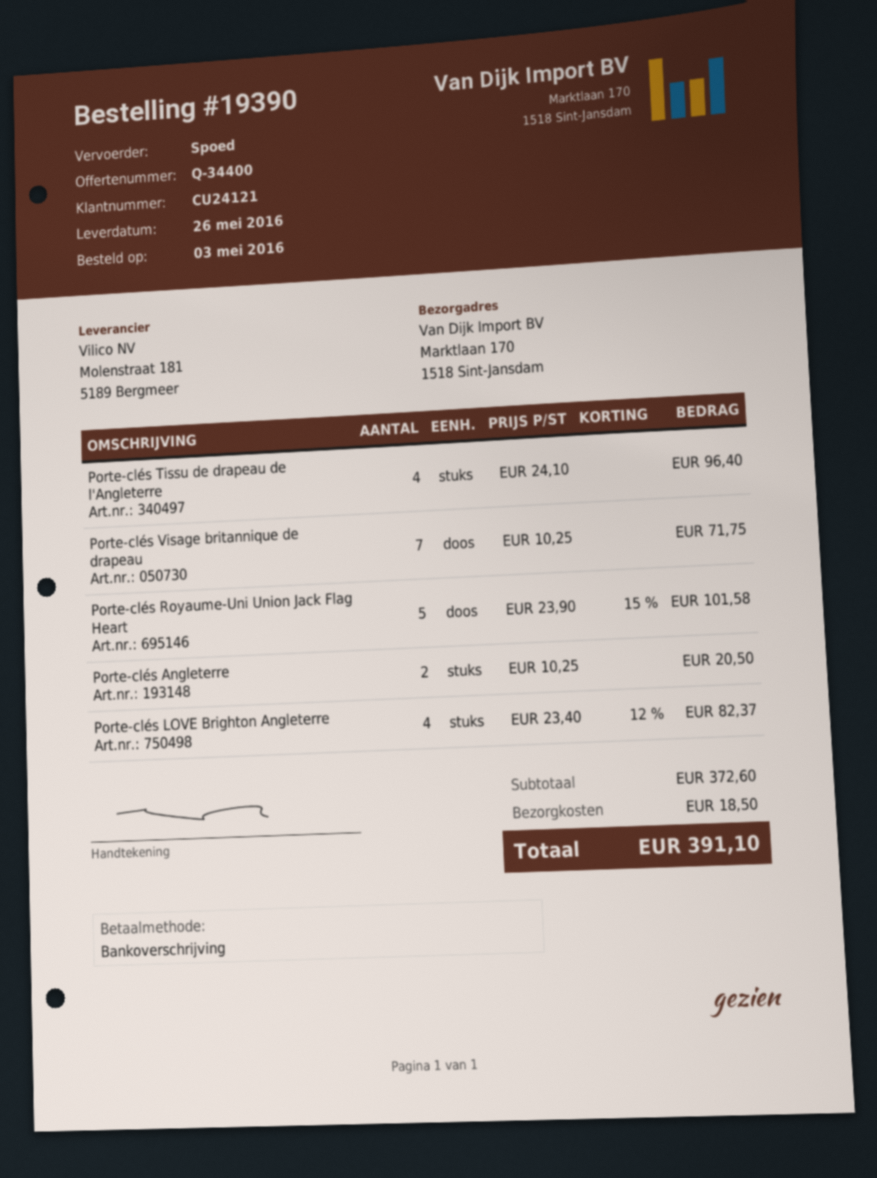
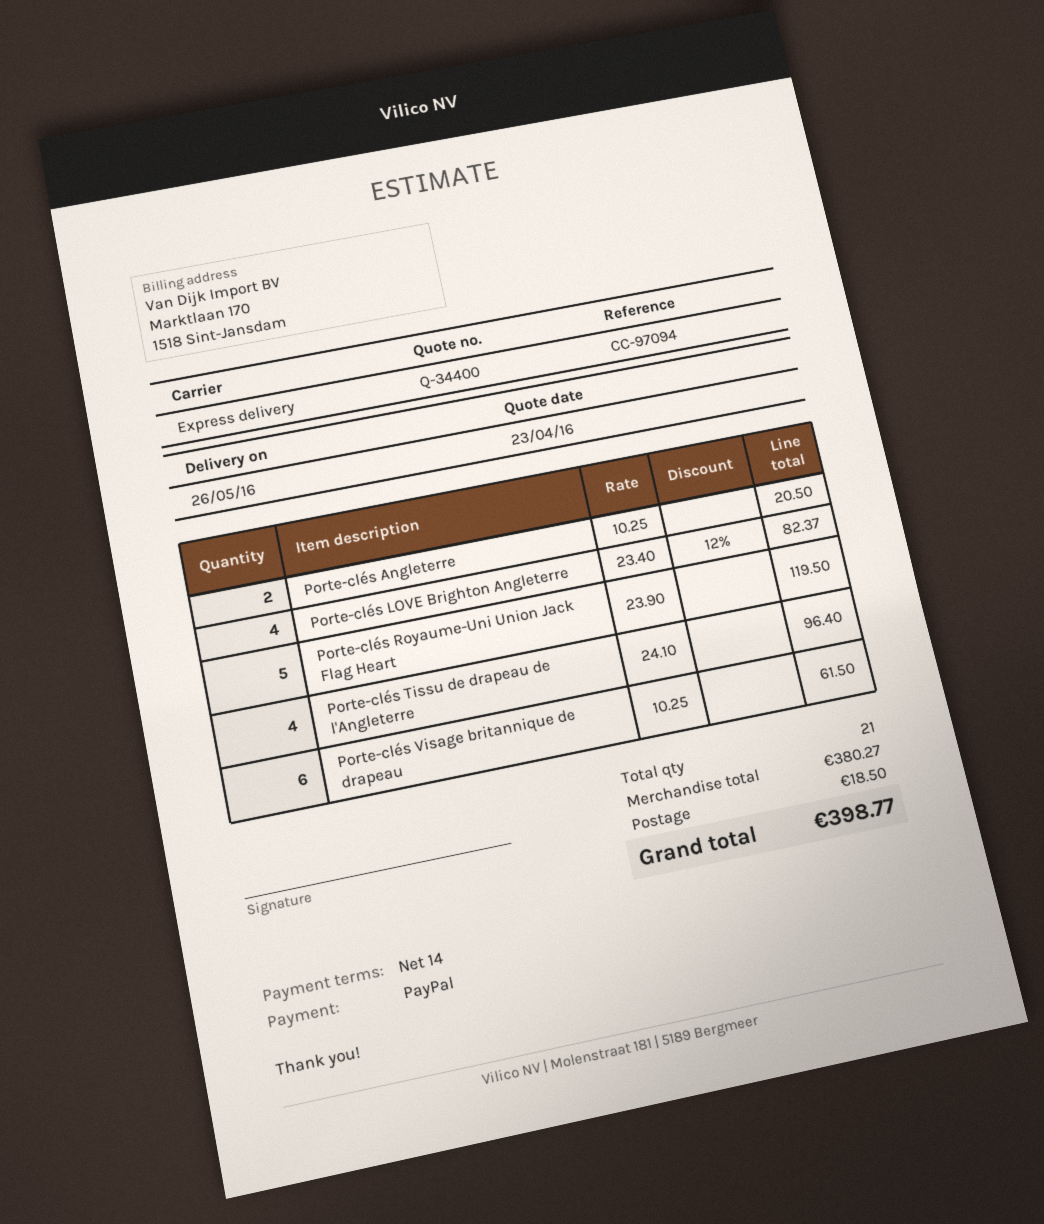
payment method: bank transfer -> PayPal
Porte-clés Visage britannique de drapeau: 7 x 10.25 = 71.75 -> 6 x 10.25 = 61.50
Porte-clés Royaume-Uni Union Jack Flag Heart: 5 x 23.90 - 15% = 101.58 -> 5 x 23.90 = 119.50
subtotal: 372.60 -> 380.27
total: 391.10 -> 398.77

